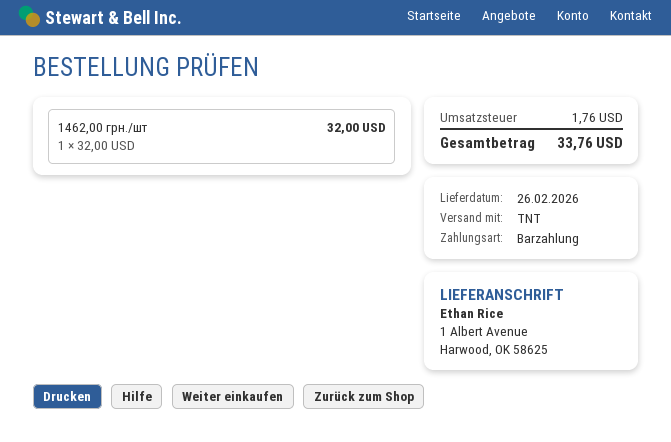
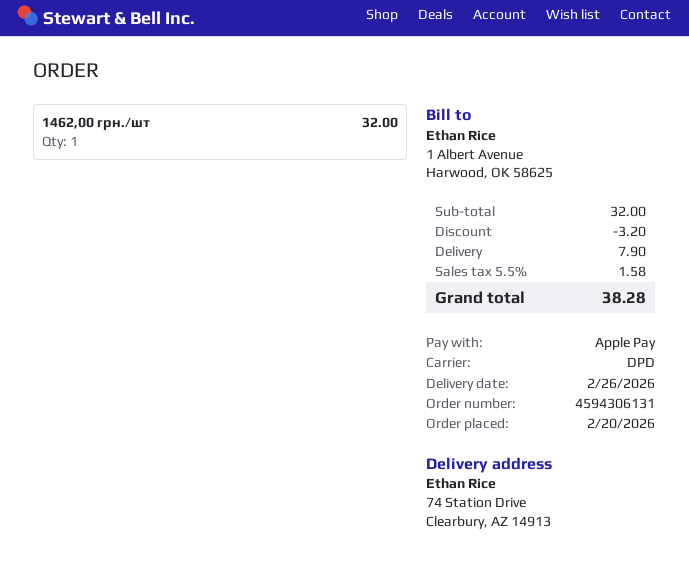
payment method: cash -> Apple Pay
shipping method: TNT -> DPD
ship to: 1 Albert Avenue, Harwood, OK 58625 -> 74 Station Drive, Clearbury, AZ 14913
discount: none -> 3.20
shipping: none -> 7.90
tax: 1.76 -> 1.58
total: 33.76 -> 38.28

